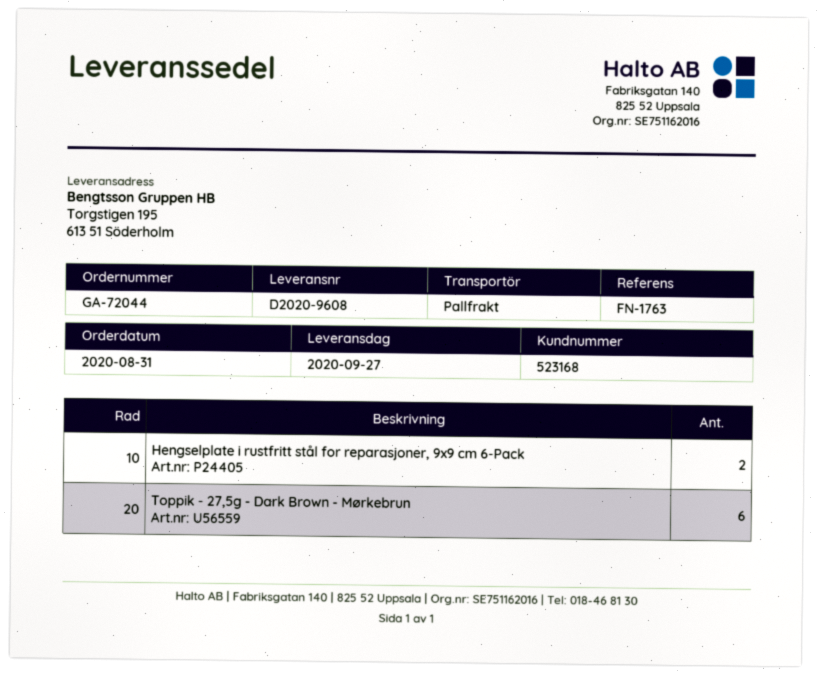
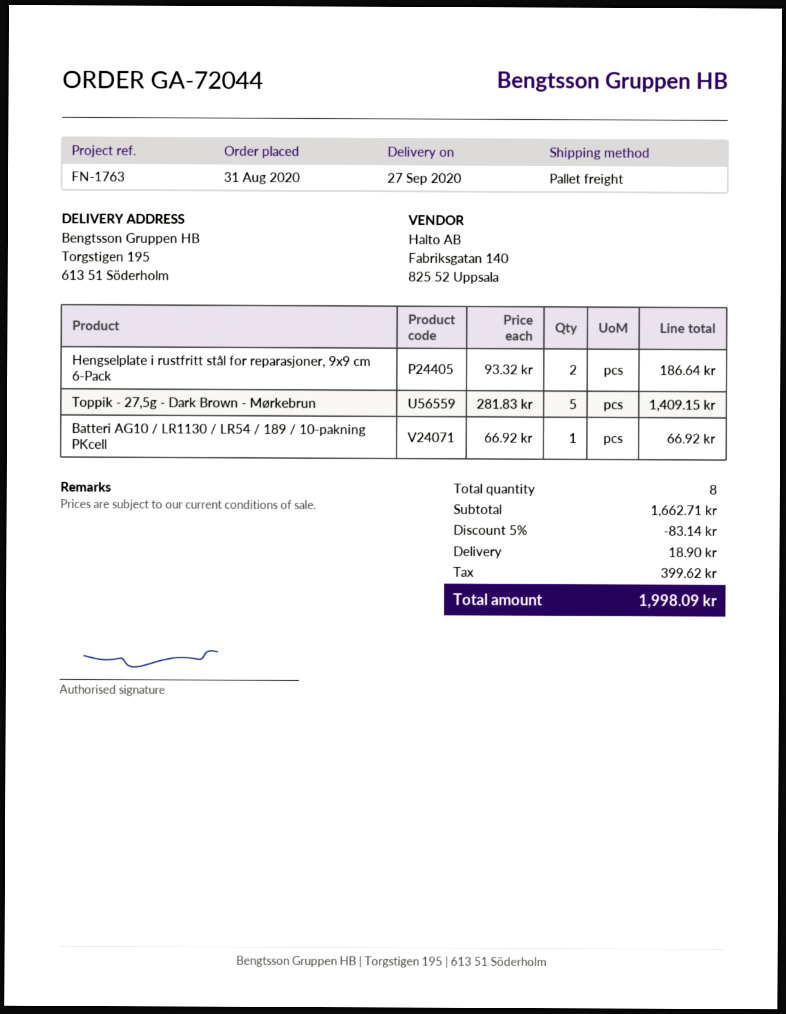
Toppik - 27,5g - Dark Brown - Mørkebrun: 6 -> 5
Batteri AG10 / LR1130 / LR54 / 189 / 10-pakning PKcell: none -> 1

